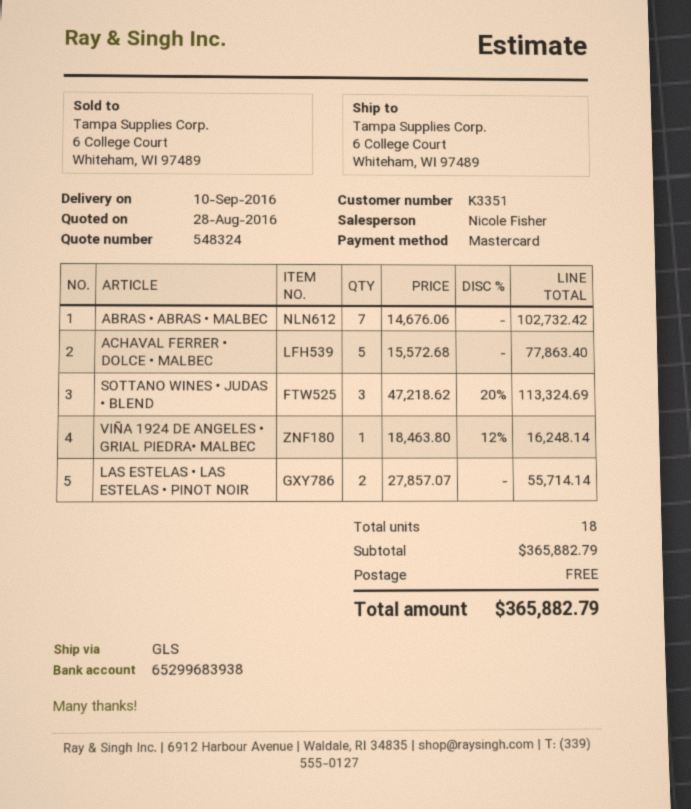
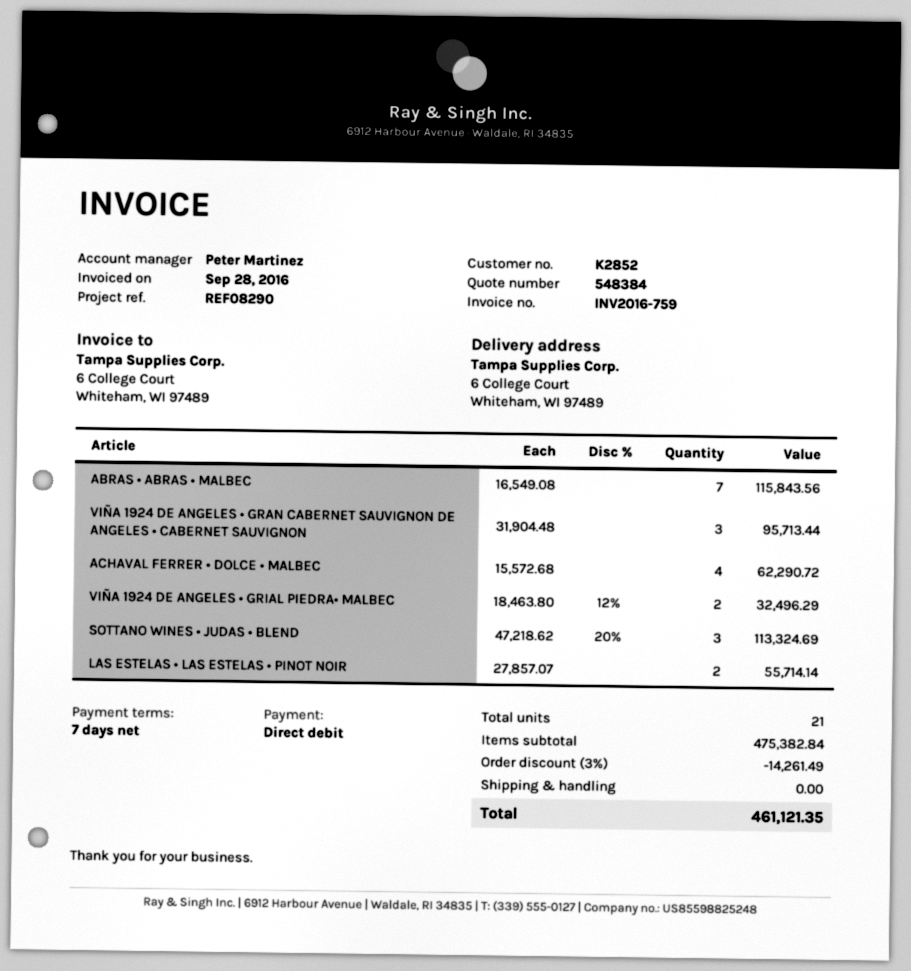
quote number: 548324 -> 548384
customer number: K3351 -> K2852
sales rep: Nicole Fisher -> Peter Martinez
payment method: Mastercard -> direct debit
ABRAS • ABRAS • MALBEC: 7 x 14676.06 = 102732.42 -> 7 x 16549.08 = 115843.56
ACHAVAL FERRER • DOLCE • MALBEC: 5 x 15572.68 = 77863.40 -> 4 x 15572.68 = 62290.72
VIÑA 1924 DE ANGELES • GRIAL PIEDRA• MALBEC: 1 x 18463.80 - 12% = 16248.14 -> 2 x 18463.80 - 12% = 32496.29
VIÑA 1924 DE ANGELES • GRAN CABERNET SAUVIGNON DE ANGELES • CABERNET SAUVIGNON: none -> 3 x 31904.48 = 95713.44
total quantity: 18 -> 21
subtotal: 365882.79 -> 475382.84
discount: none -> 3% = 14261.49
total: 365882.79 -> 461121.35

